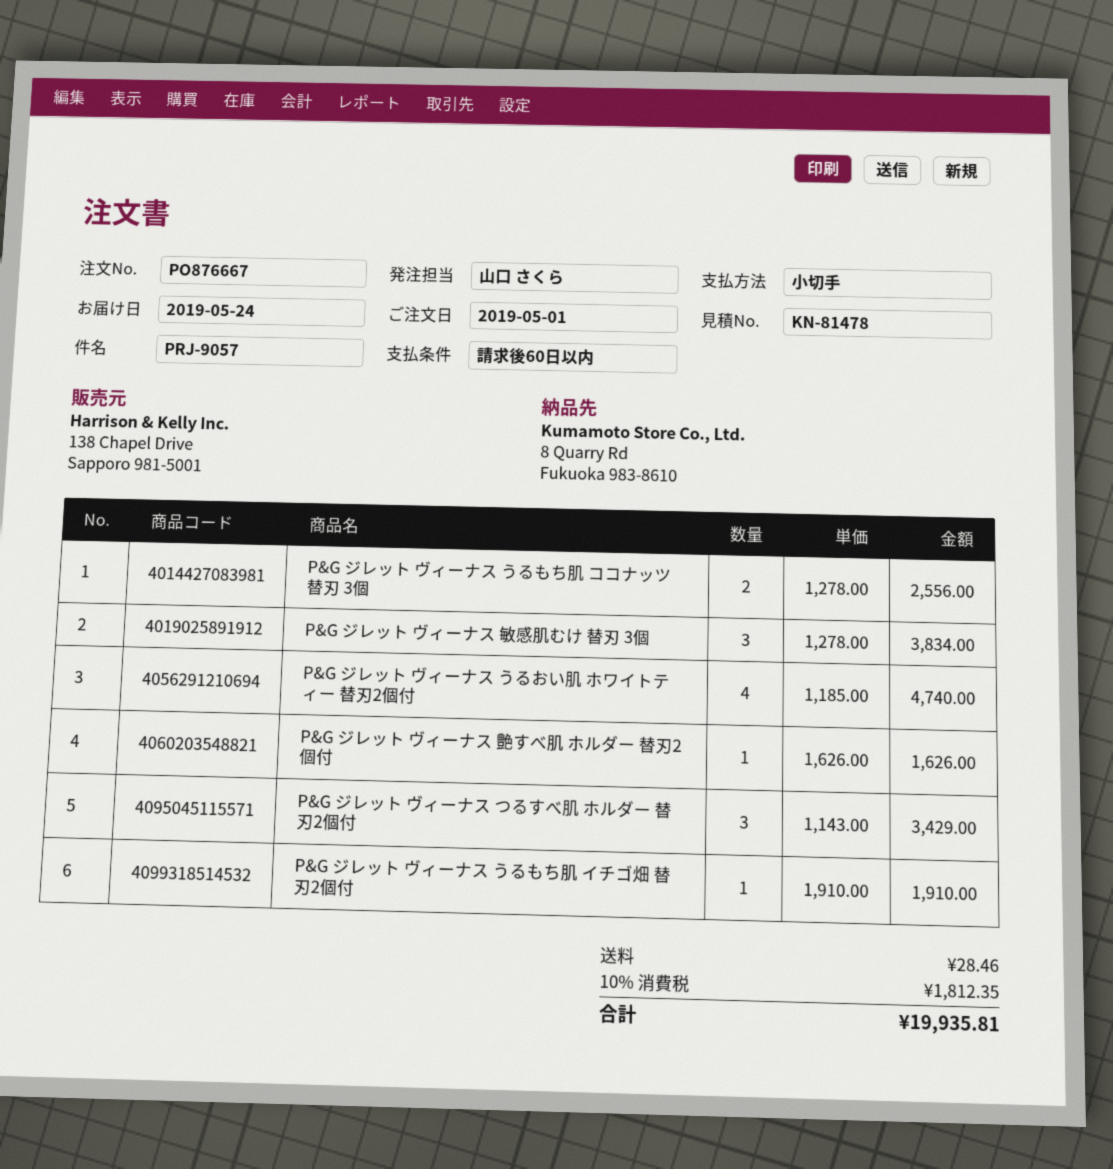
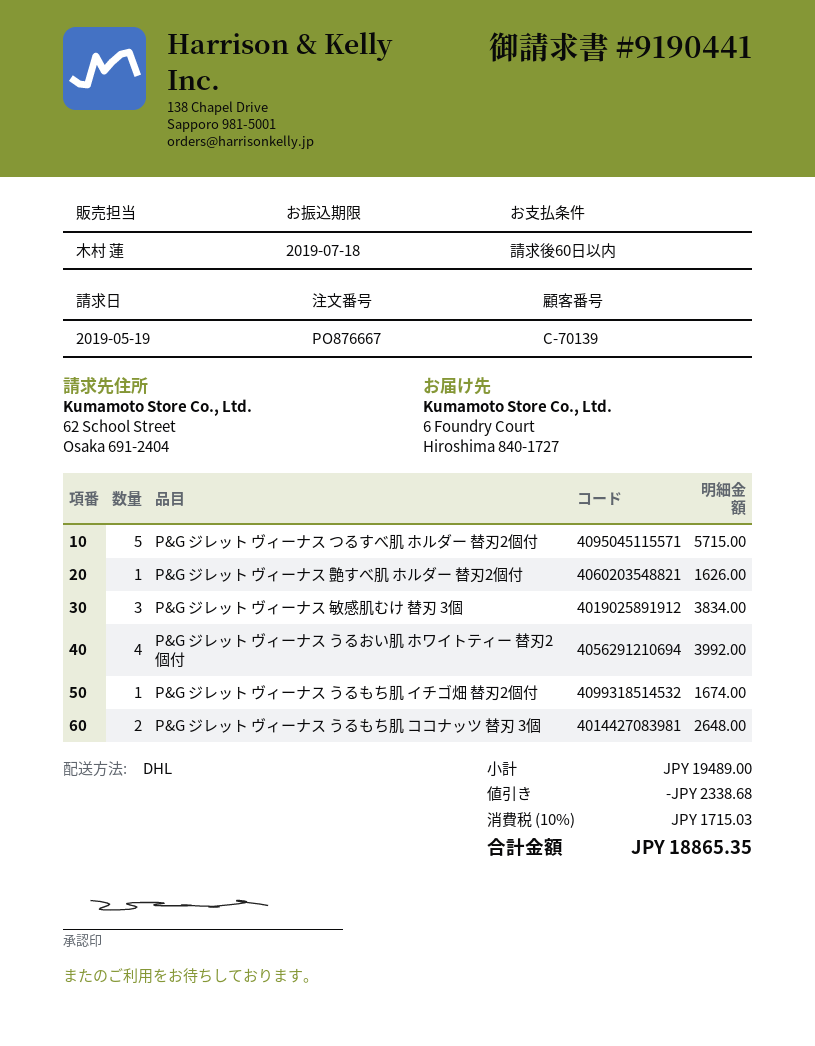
ship to: 8 Quarry Rd, Fukuoka 983-8610 -> 6 Foundry Court, Hiroshima 840-1727
P&G ジレット ヴィーナス うるもち肌 ココナッツ 替刃 3個: 2 for 2556.00 -> 2 for 2648.00
P&G ジレット ヴィーナス うるおい肌 ホワイトティー 替刃2個付: 4 for 4740.00 -> 4 for 3992.00
P&G ジレット ヴィーナス つるすべ肌 ホルダー 替刃2個付: 3 for 3429.00 -> 5 for 5715.00
P&G ジレット ヴィーナス うるもち肌 イチゴ畑 替刃2個付: 1 for 1910.00 -> 1 for 1674.00
discount: none -> 2338.68
shipping: 28.46 -> none
tax: 10% = 1812.35 -> 10% = 1715.03
total: 19935.81 -> 18865.35

